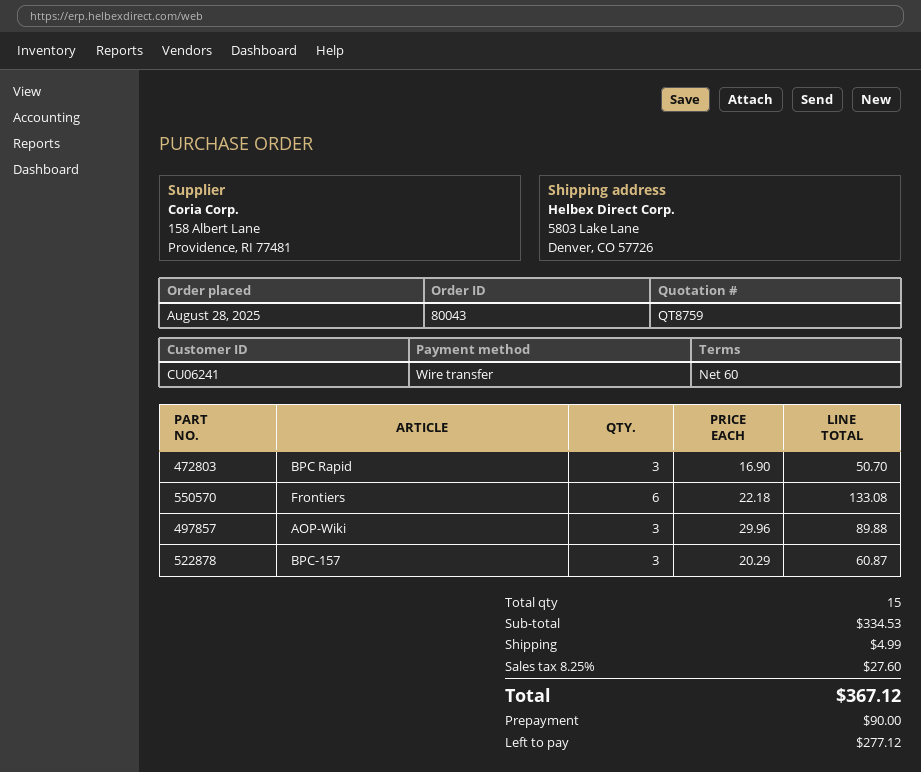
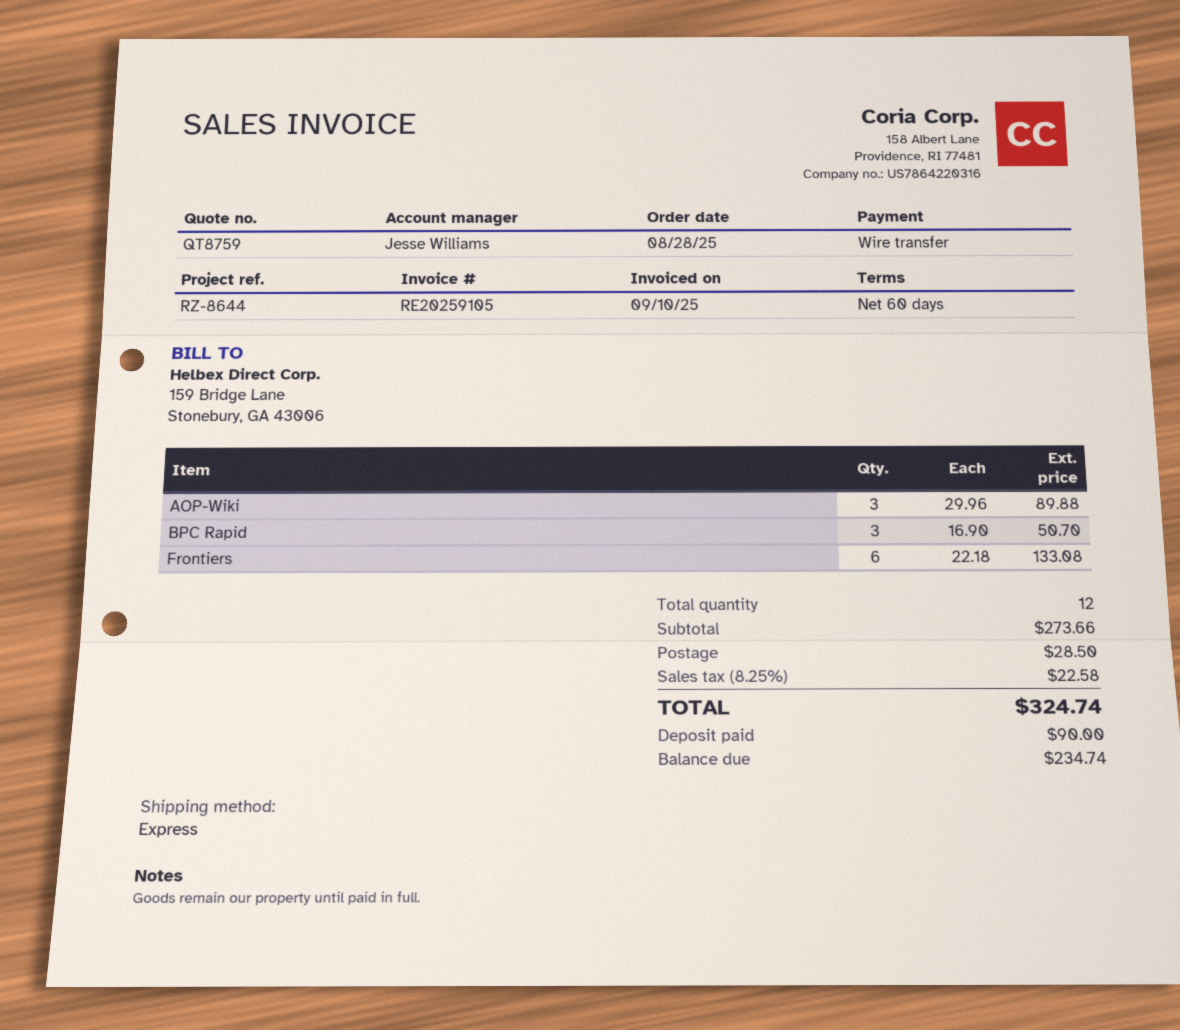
BPC-157: 3 x 20.29 = 60.87 -> none
total quantity: 15 -> 12
subtotal: 334.53 -> 273.66
shipping: 4.99 -> 28.50
tax: 8.25% = 27.60 -> 8.25% = 22.58
total: 367.12 -> 324.74
balance: 277.12 -> 234.74

